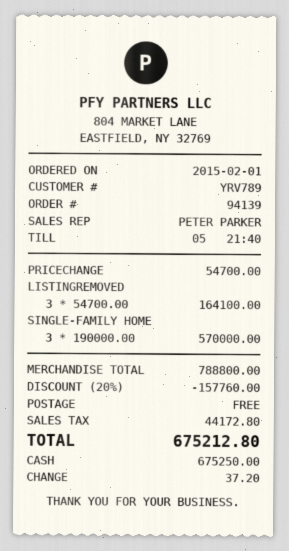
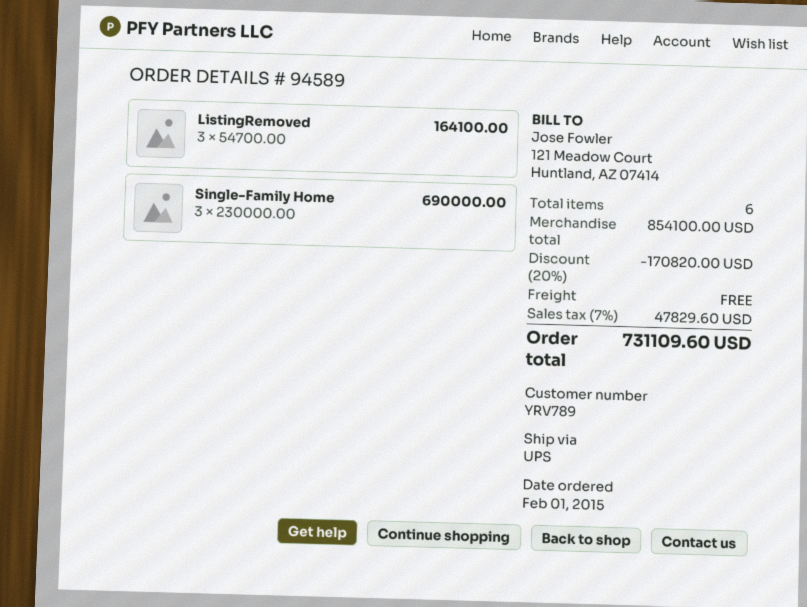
order number: 94139 -> 94589
PRICECHANGE: 1 x 54700.00 = 54700.00 -> none
SINGLE-FAMILY HOME: 3 x 190000.00 = 570000.00 -> 3 x 230000.00 = 690000.00
subtotal: 788800.00 -> 854100.00
discount: 20% = 157760.00 -> 20% = 170820.00
tax: 44172.80 -> 47829.60
total: 675212.80 -> 731109.60

